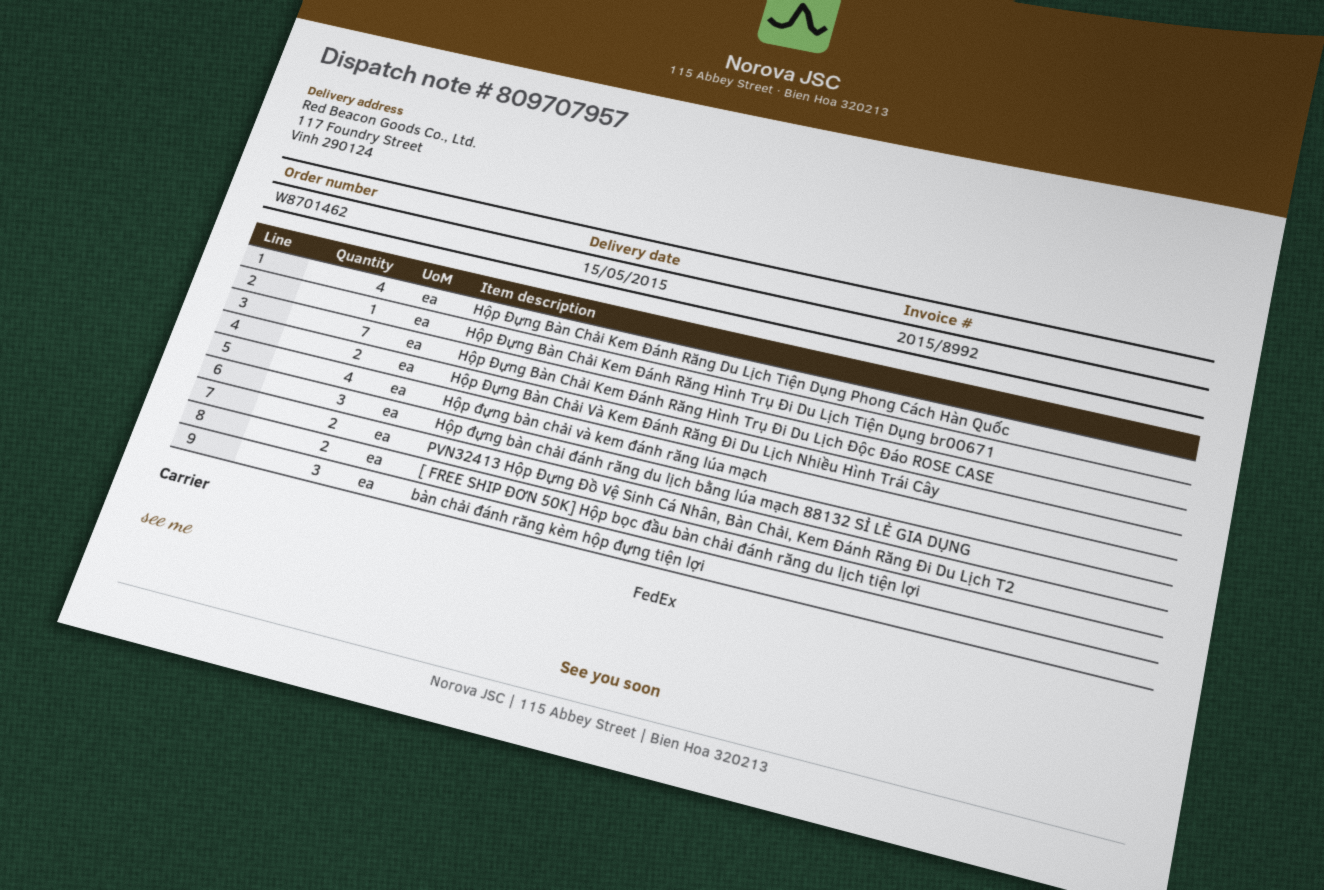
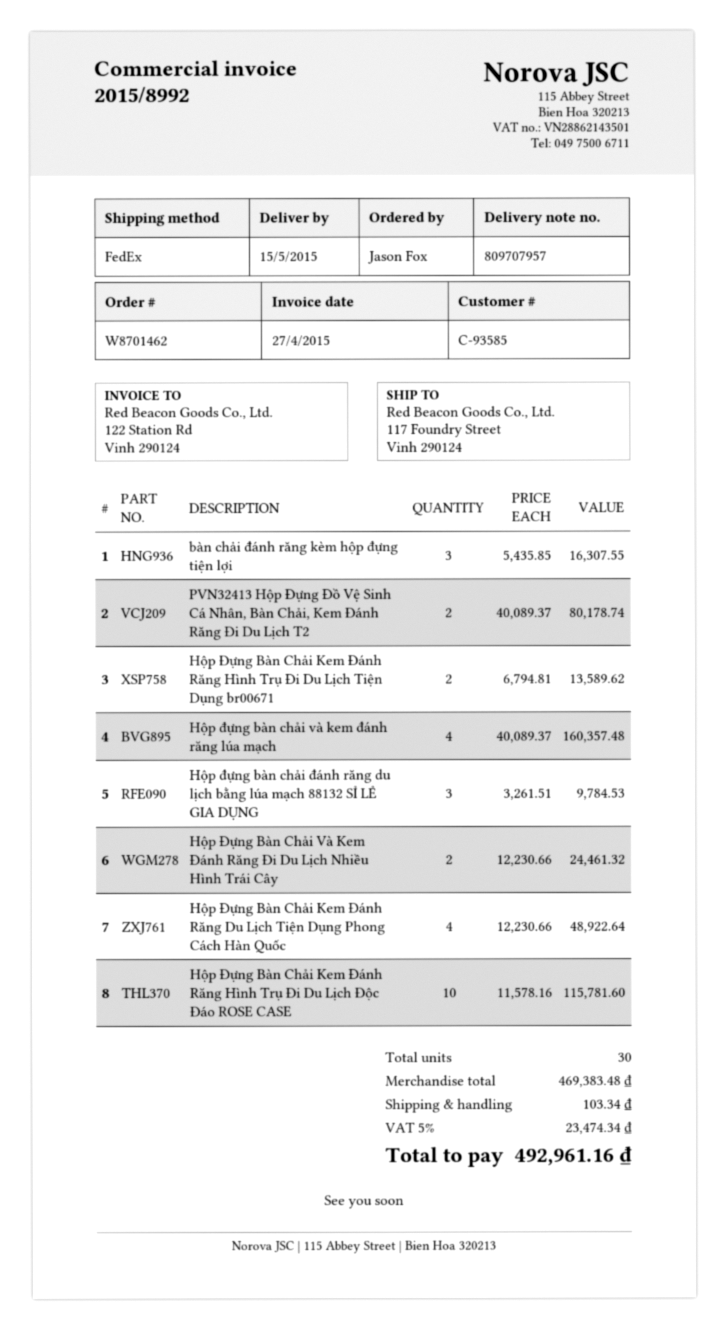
Hộp Đựng Bàn Chải Kem Đánh Răng Hình Trụ Đi Du Lịch Tiện Dụng br00671: 1 -> 2
Hộp Đựng Bàn Chải Kem Đánh Răng Hình Trụ Đi Du Lịch Độc Đáo ROSE CASE: 7 -> 10
[ FREE SHIP ĐƠN 50K] Hộp bọc đầu bàn chải đánh răng du lịch tiện lợi: 2 -> none

